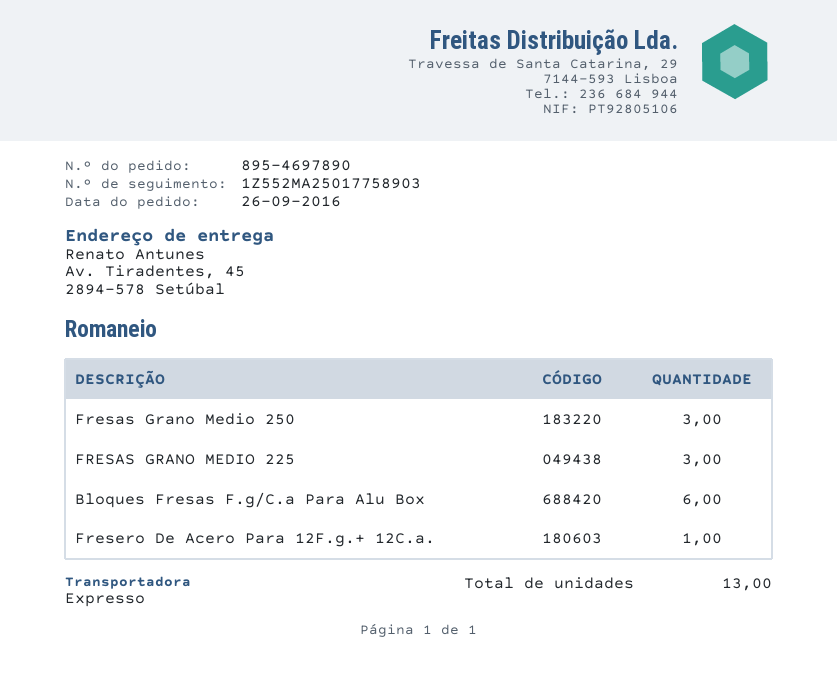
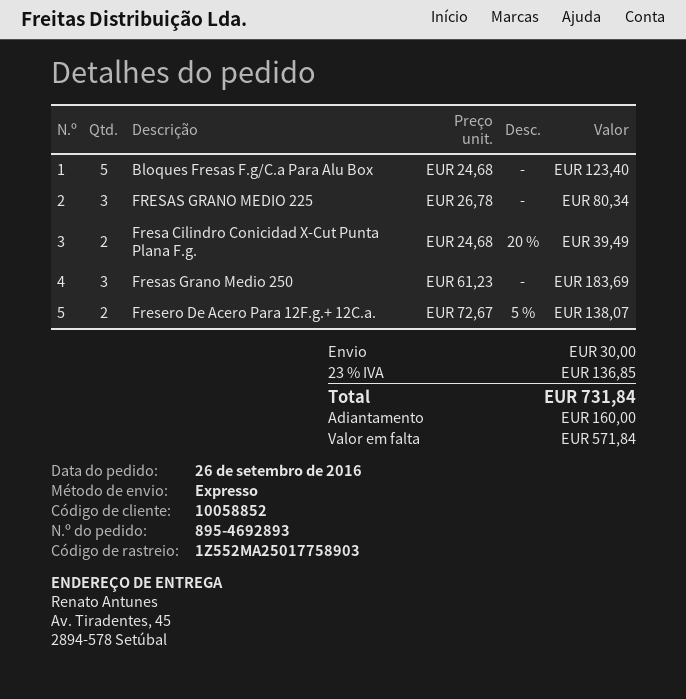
order number: 895-4697890 -> 895-4692893
Bloques Fresas F.g/C.a Para Alu Box: 6 -> 5
Fresero De Acero Para 12F.g.+ 12C.a.: 1 -> 2
Fresa Cilindro Conicidad X-Cut Punta Plana F.g.: none -> 2

